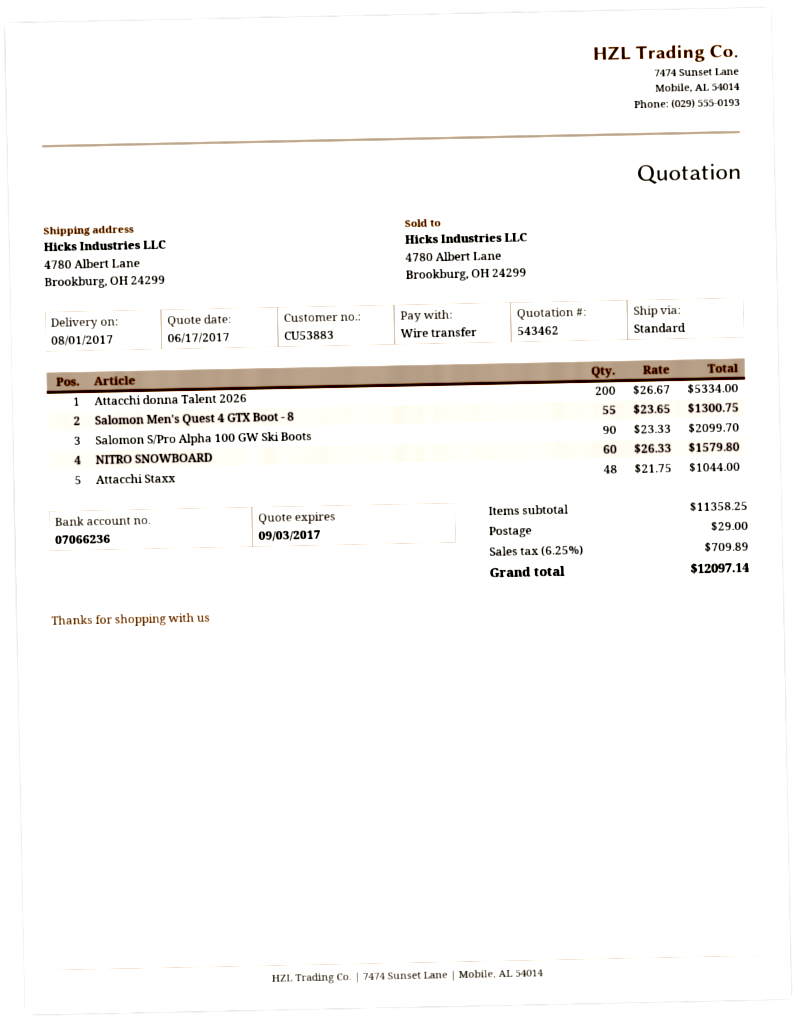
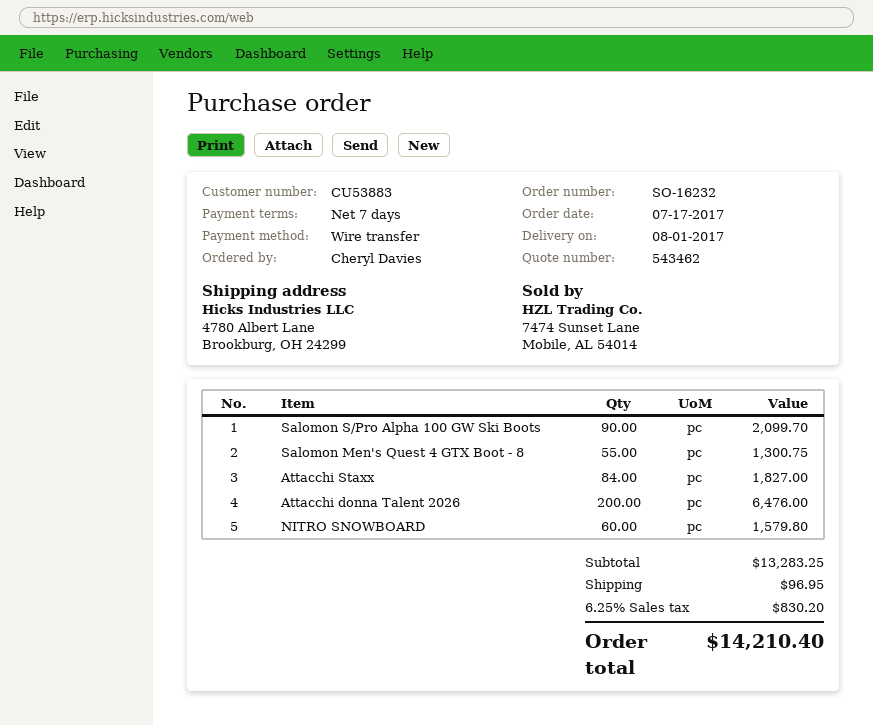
Attacchi donna Talent 2026: 200 for 5334.00 -> 200 for 6476.00
Attacchi Staxx: 48 for 1044.00 -> 84 for 1827.00
subtotal: 11358.25 -> 13283.25
shipping: 29.00 -> 96.95
tax: 6.25% = 709.89 -> 6.25% = 830.20
total: 12097.14 -> 14210.40

